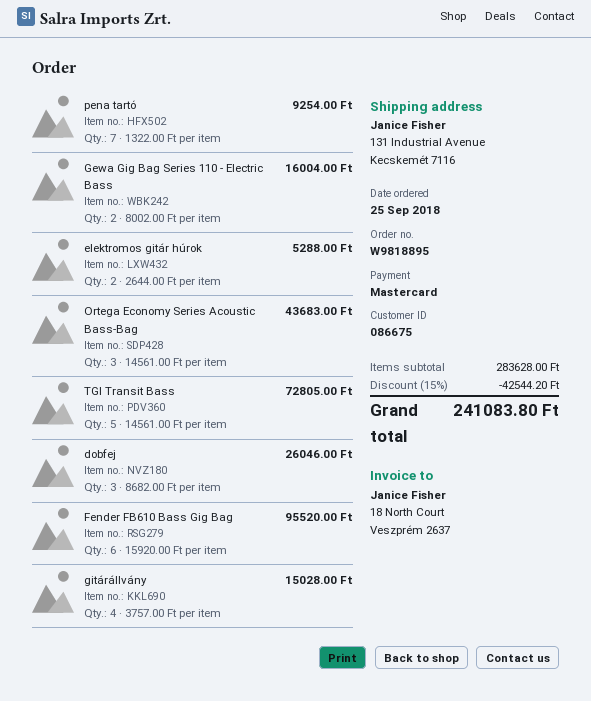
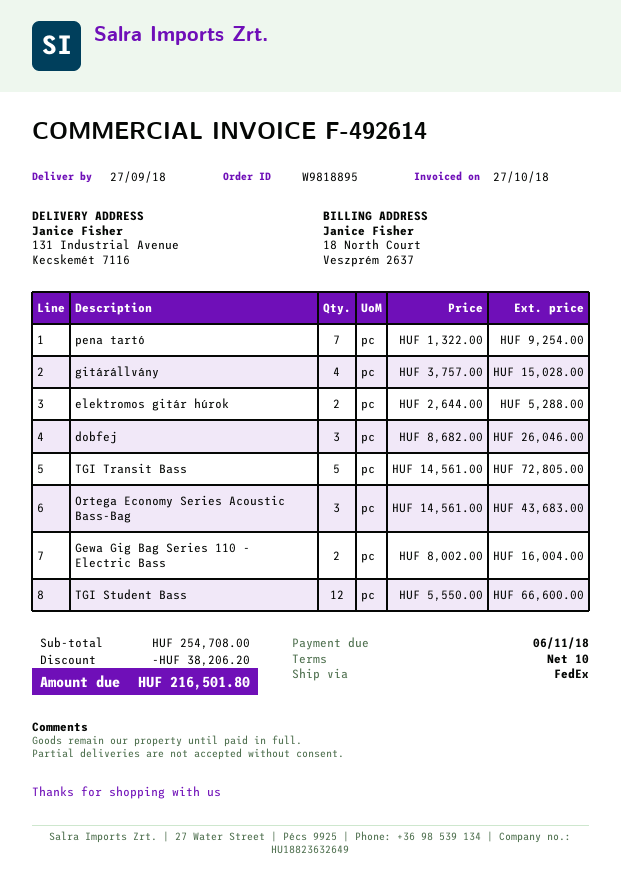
Fender FB610 Bass Gig Bag: 6 x 15920.00 = 95520.00 -> none
TGI Student Bass: none -> 12 x 5550.00 = 66600.00
subtotal: 283628.00 -> 254708.00
discount: 42544.20 -> 38206.20
total: 241083.80 -> 216501.80

